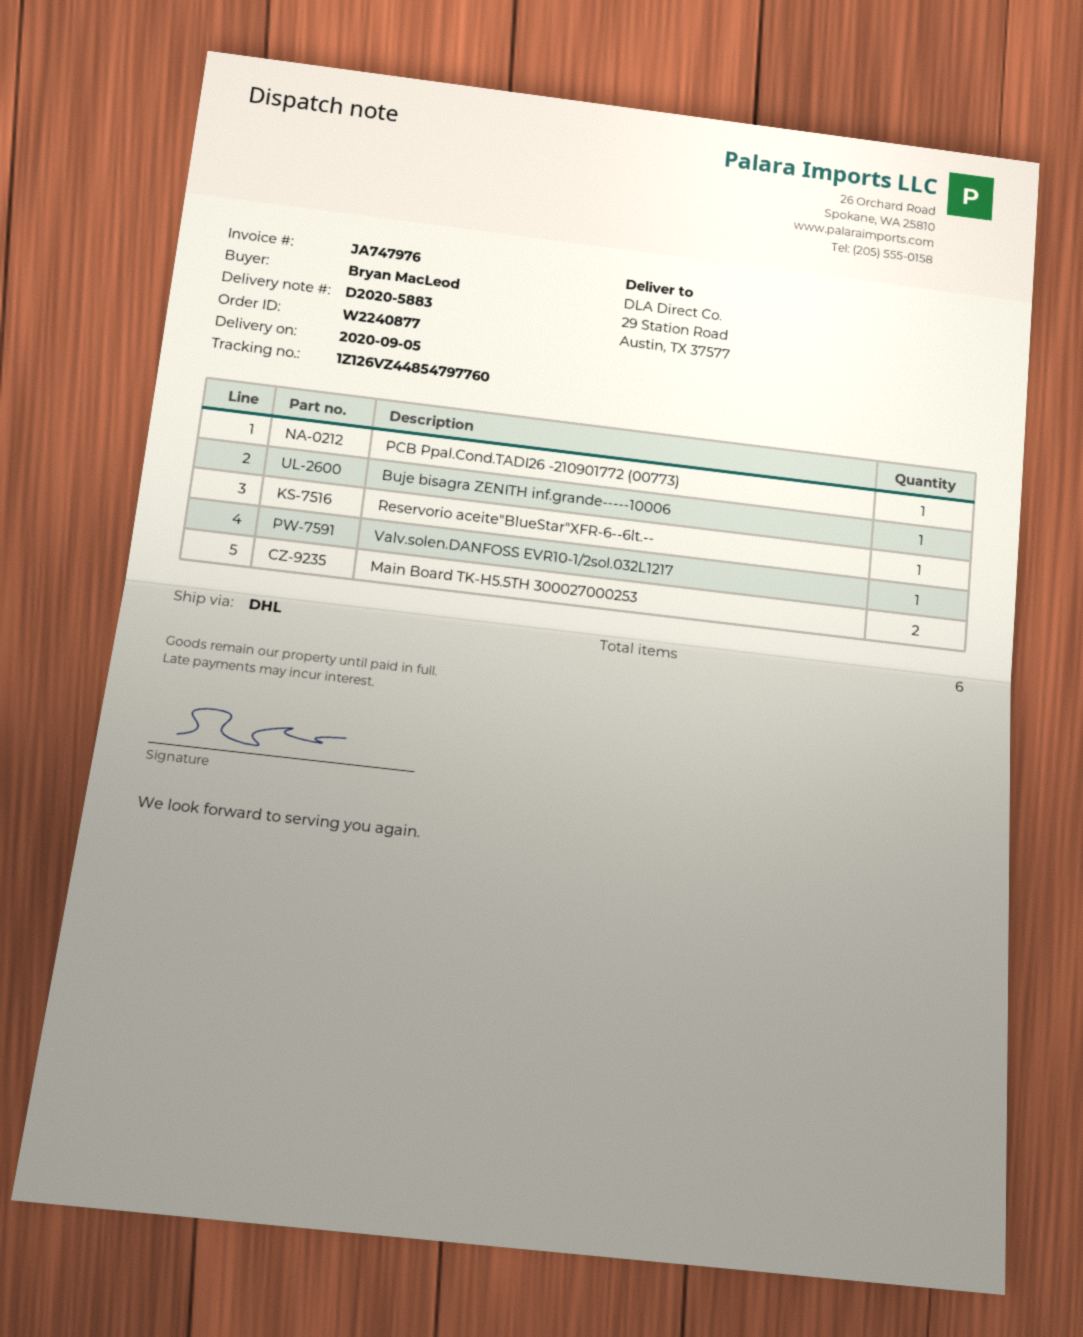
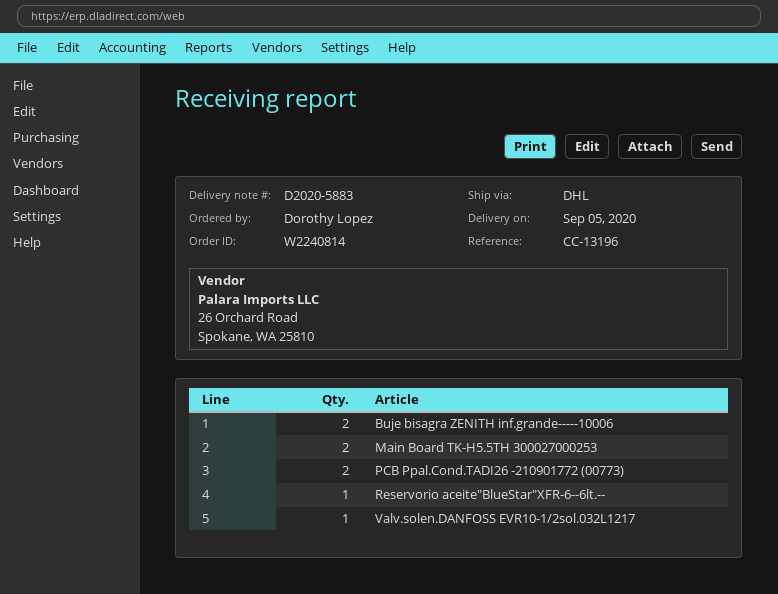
order number: W2240877 -> W2240814
ordered by: Bryan MacLeod -> Dorothy Lopez
PCB Ppal.Cond.TADI26 -210901772 (00773): 1 -> 2
Buje bisagra ZENITH inf.grande-----10006: 1 -> 2

